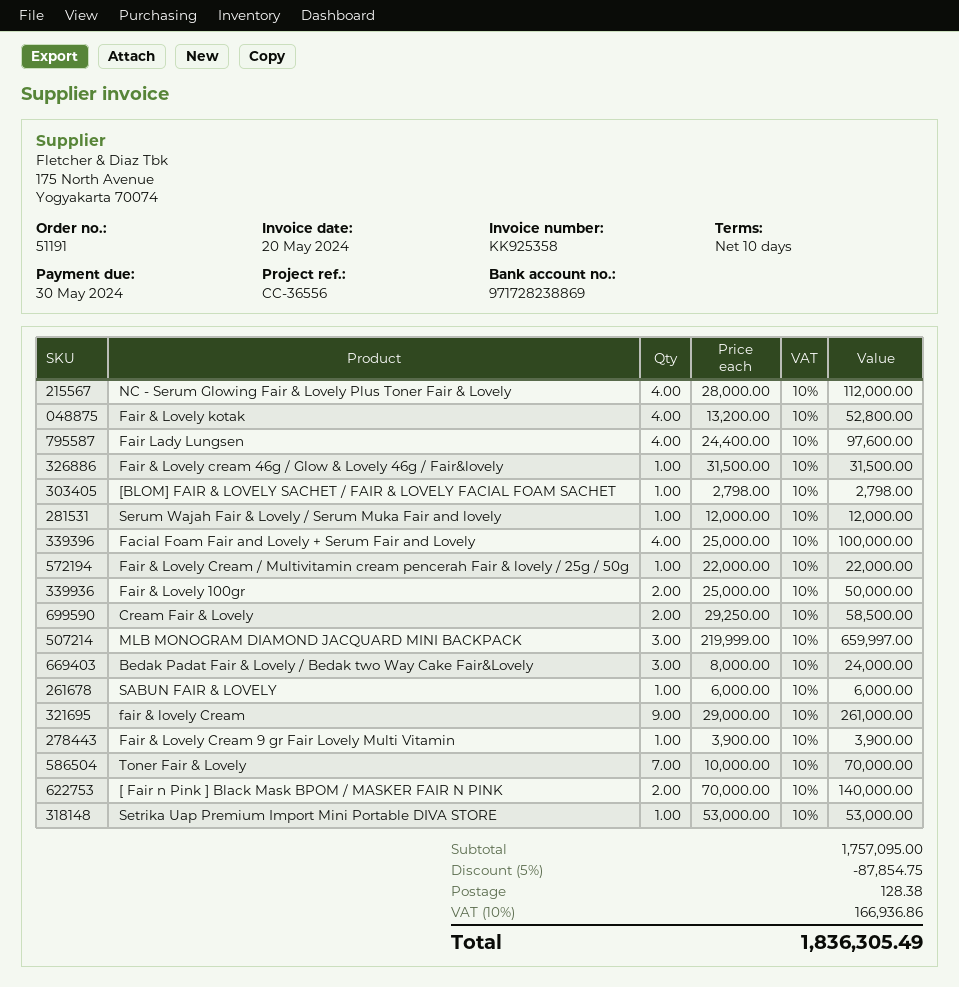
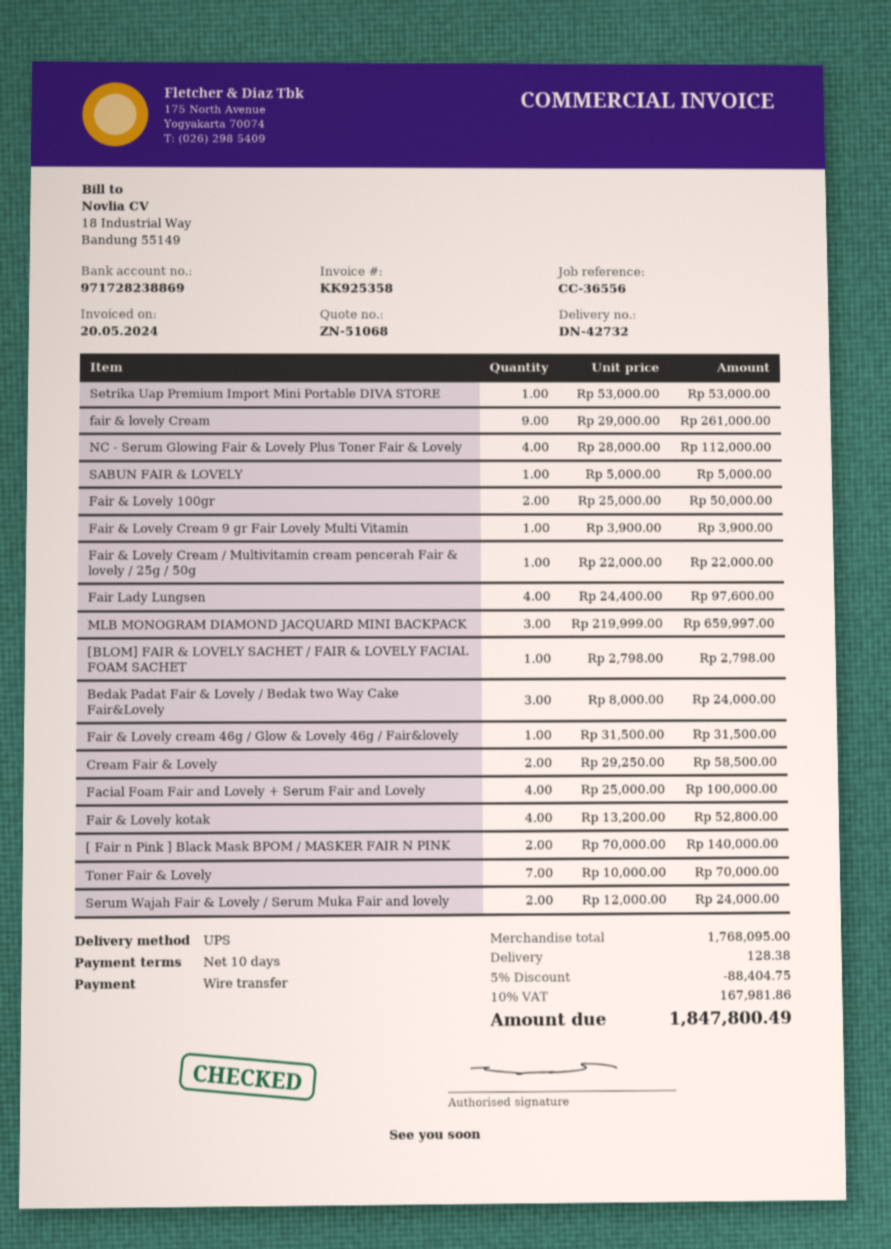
Serum Wajah Fair & Lovely / Serum Muka Fair and lovely: 1 x 12000.00 = 12000.00 -> 2 x 12000.00 = 24000.00
SABUN FAIR & LOVELY: 1 x 6000.00 = 6000.00 -> 1 x 5000.00 = 5000.00
subtotal: 1757095.00 -> 1768095.00
discount: 5% = 87854.75 -> 5% = 88404.75
tax: 10% = 166936.86 -> 10% = 167981.86
total: 1836305.49 -> 1847800.49

